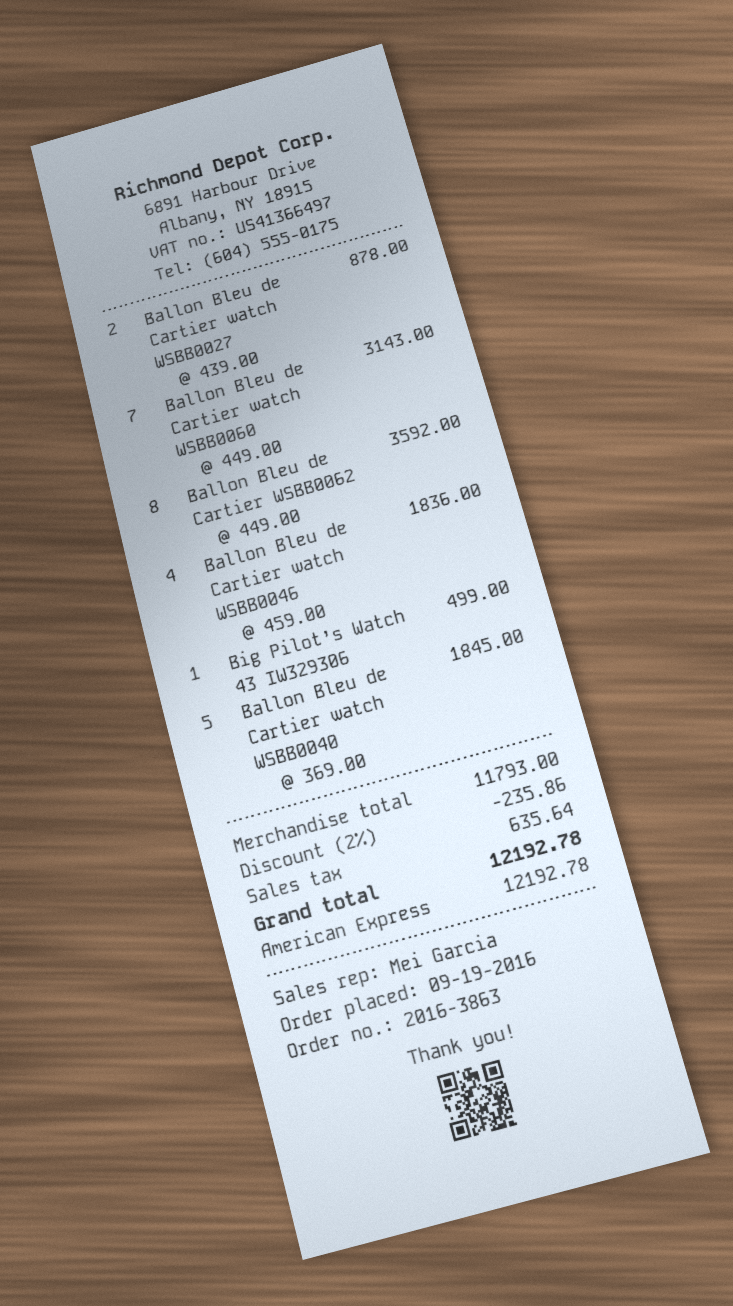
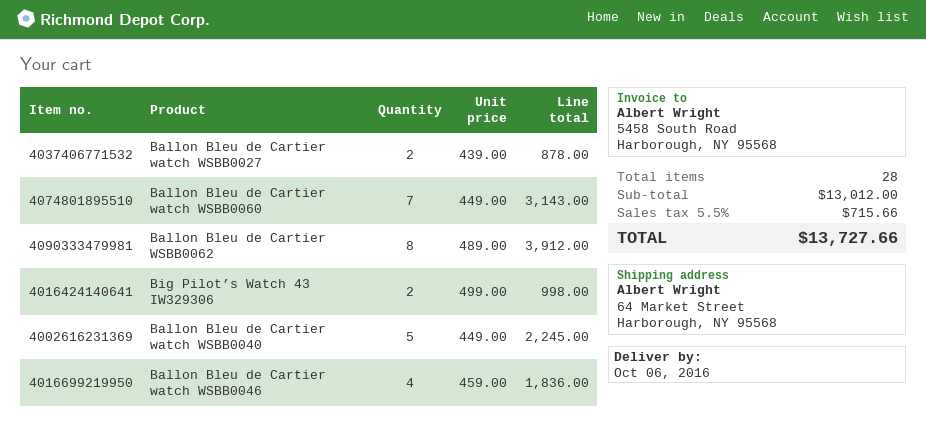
Ballon Bleu de Cartier WSBB0062: 8 x 449.00 = 3592.00 -> 8 x 489.00 = 3912.00
Big Pilot’s Watch 43 IW329306: 1 x 499.00 = 499.00 -> 2 x 499.00 = 998.00
Ballon Bleu de Cartier watch WSBB0040: 5 x 369.00 = 1845.00 -> 5 x 449.00 = 2245.00
subtotal: 11793.00 -> 13012.00
discount: 2% = 235.86 -> none
tax: 635.64 -> 715.66
total: 12192.78 -> 13727.66

